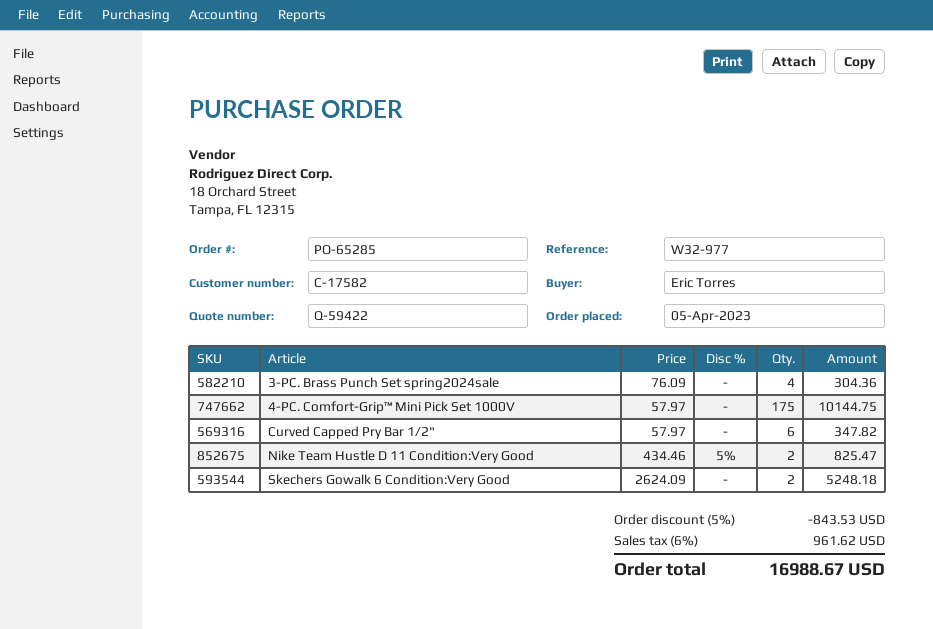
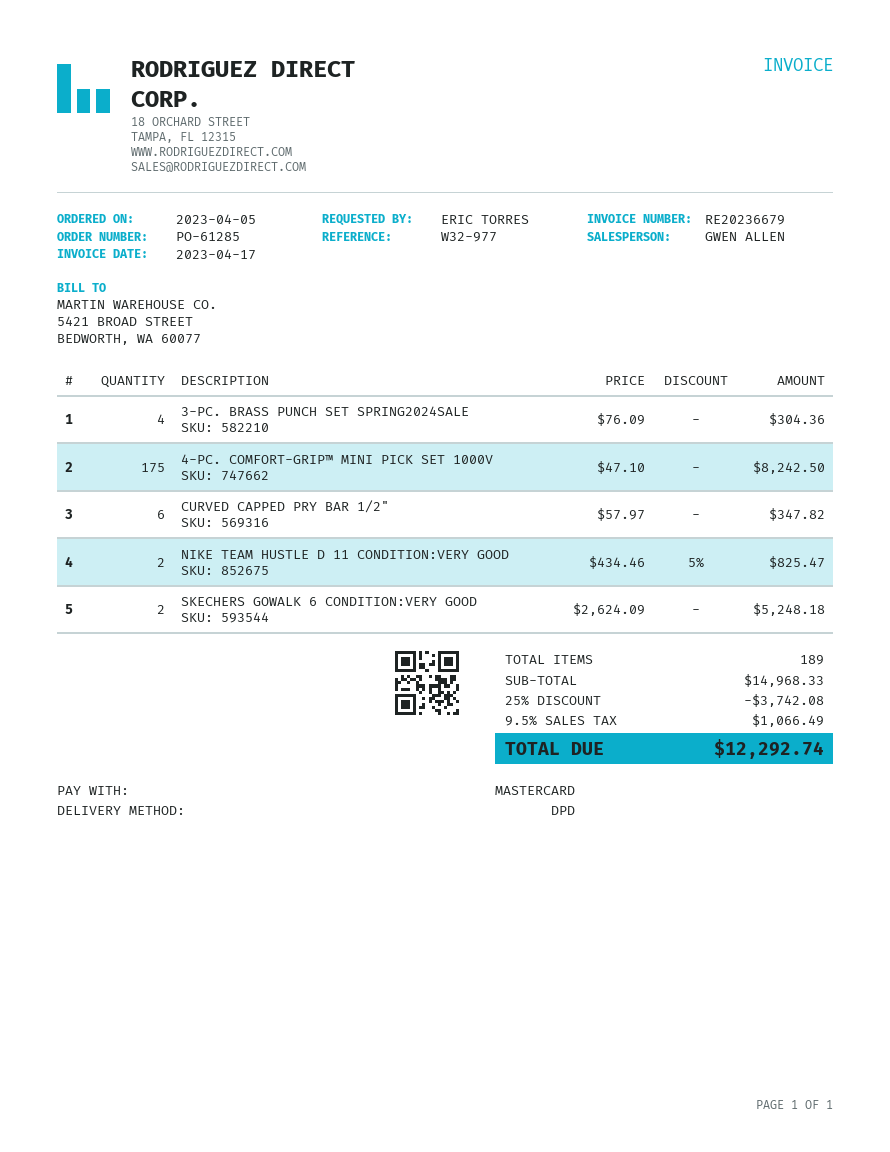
order number: PO-65285 -> PO-61285
4-PC. Comfort-Grip™ Mini Pick Set 1000V: 175 x 57.97 = 10144.75 -> 175 x 47.10 = 8242.50
discount: 5% = 843.53 -> 25% = 3742.08
tax: 6% = 961.62 -> 9.5% = 1066.49
total: 16988.67 -> 12292.74

